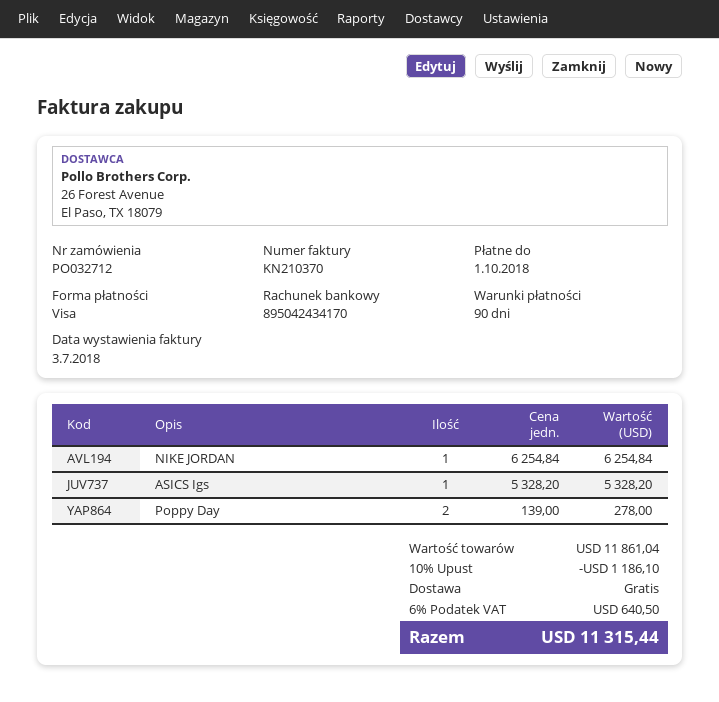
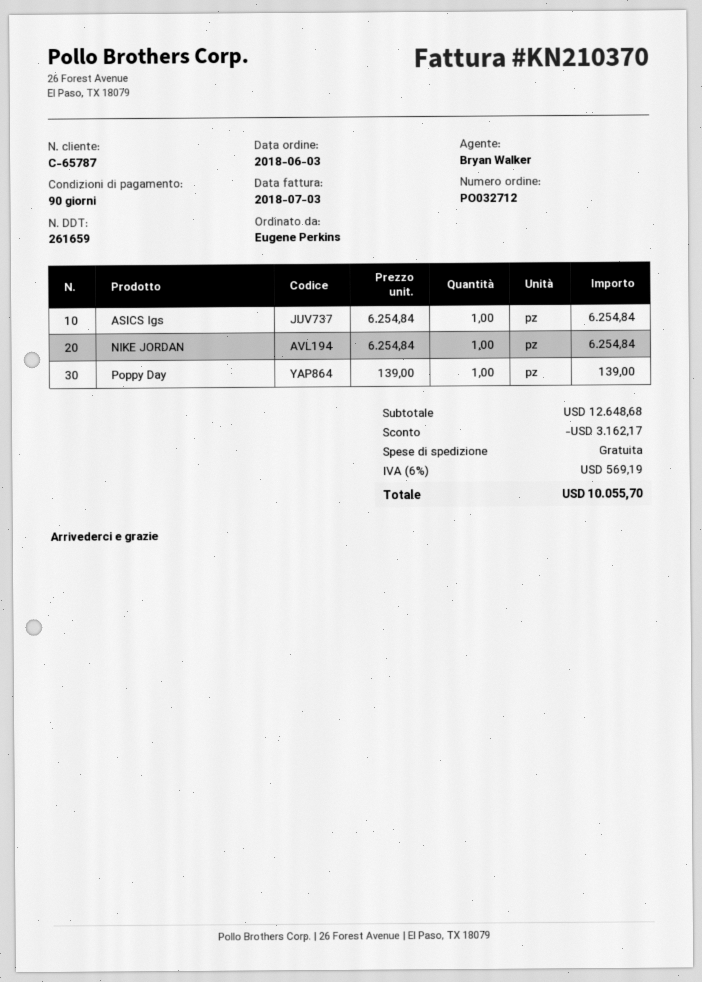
ASICS Igs: 1 x 5328.20 = 5328.20 -> 1 x 6254.84 = 6254.84
Poppy Day: 2 x 139.00 = 278.00 -> 1 x 139.00 = 139.00
subtotal: 11861.04 -> 12648.68
discount: 1186.10 -> 3162.17
tax: 6% = 640.50 -> 6% = 569.19
total: 11315.44 -> 10055.70

